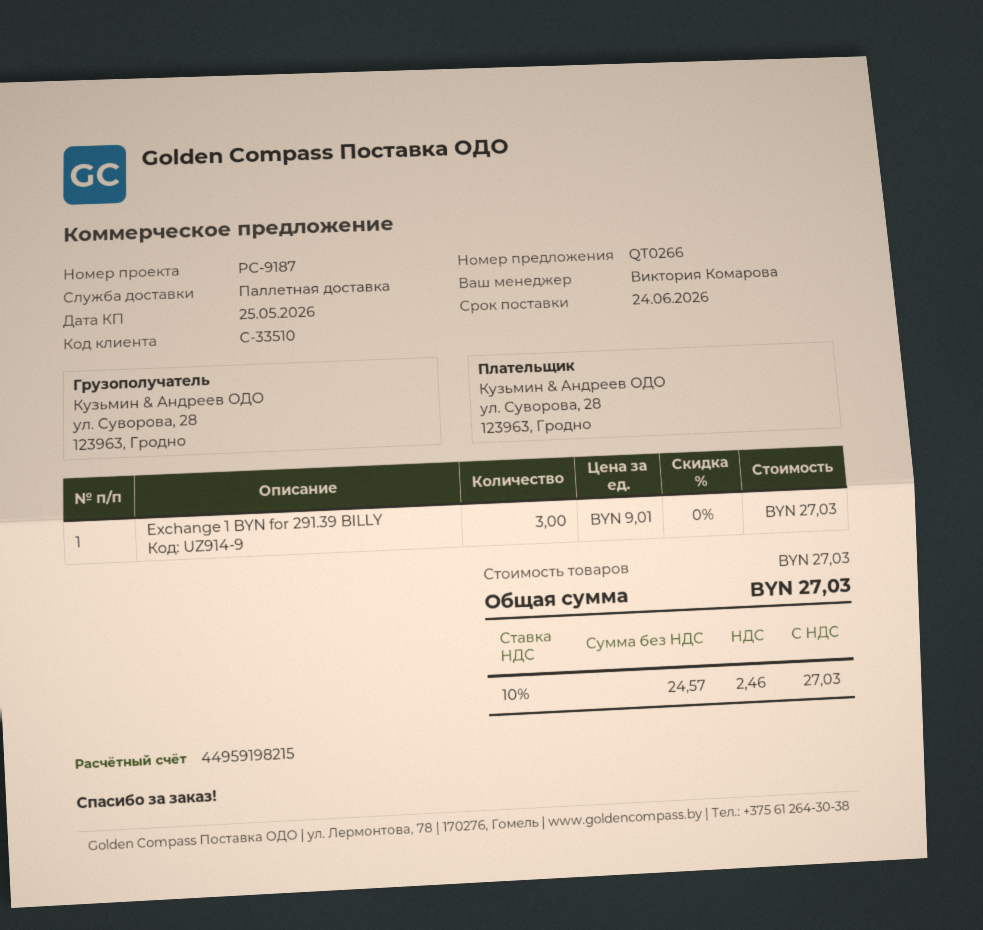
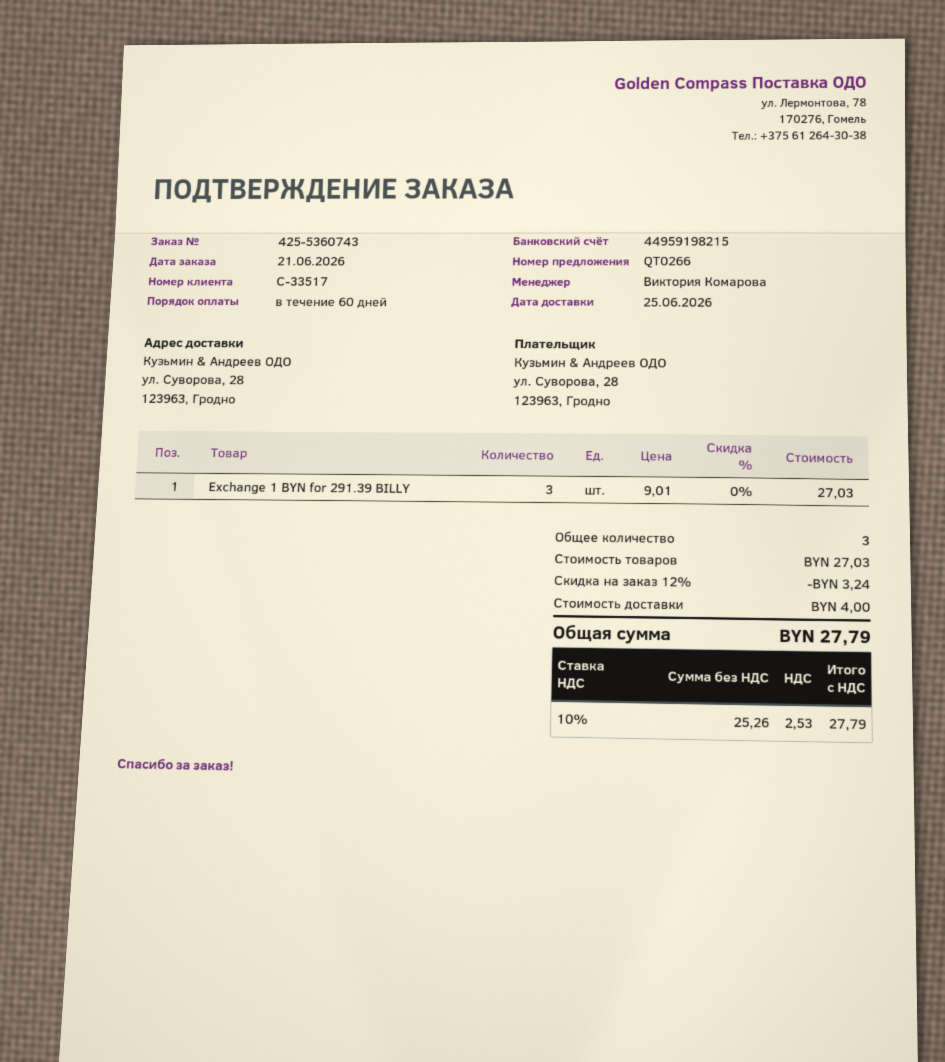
delivery date: 2026-06-24 -> 2026-06-25
customer number: C-33510 -> C-33517
discount: none -> 12% = 3.24
shipping: none -> 4.00
net: 24.57 -> 25.26
tax: 10% = 2.46 -> 10% = 2.53
total: 27.03 -> 27.79

